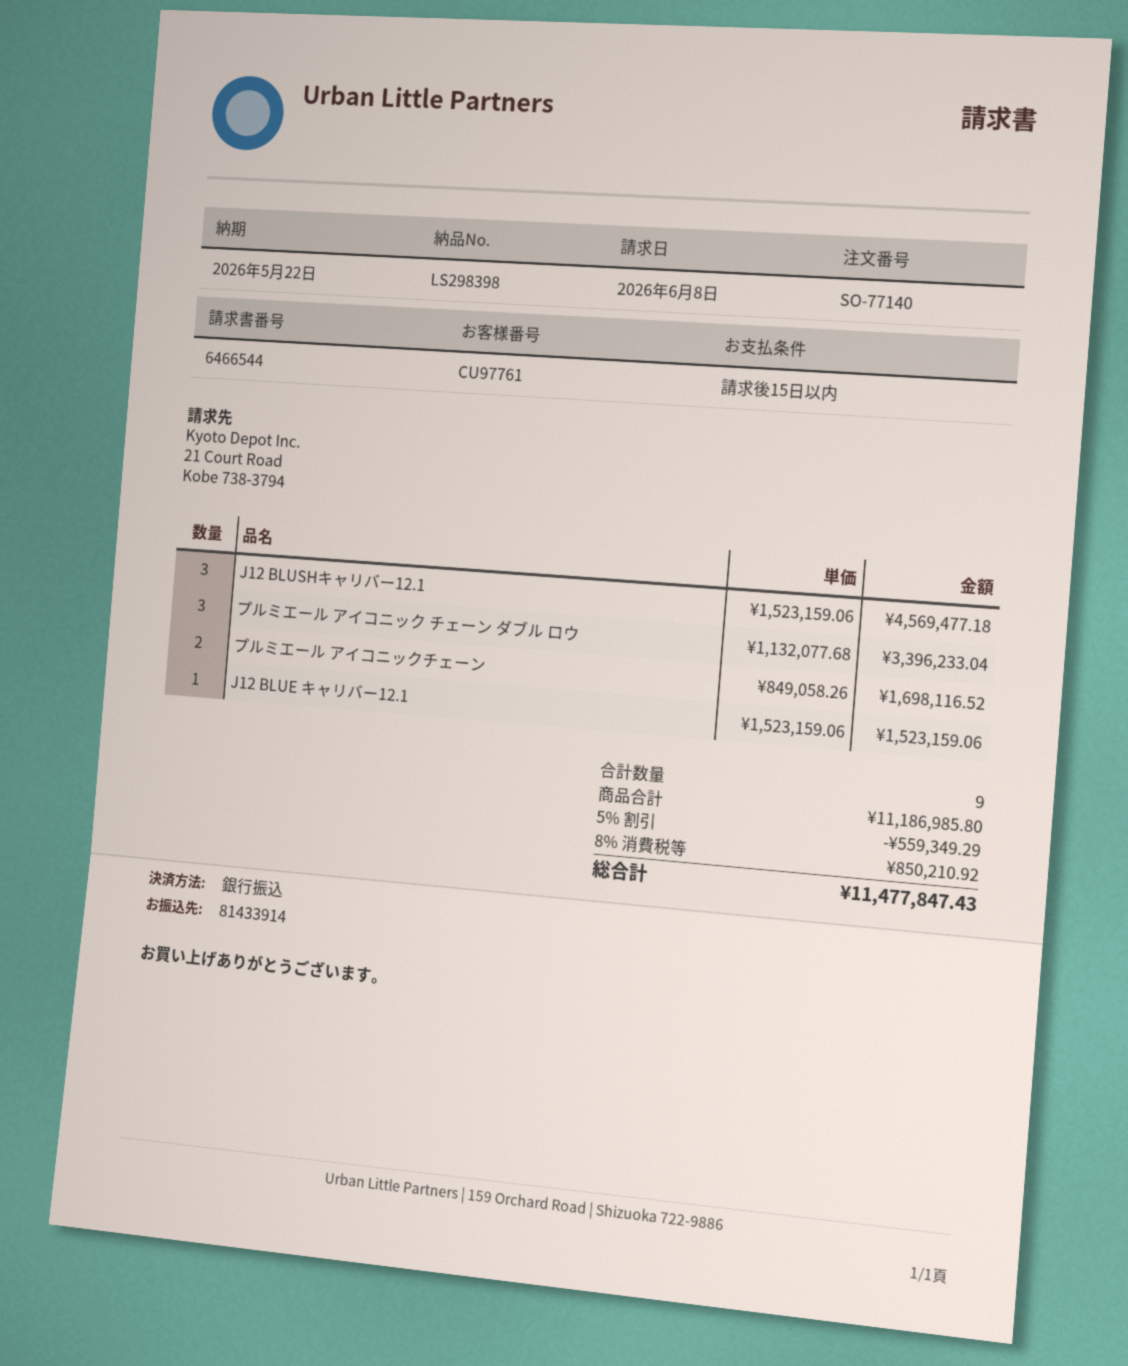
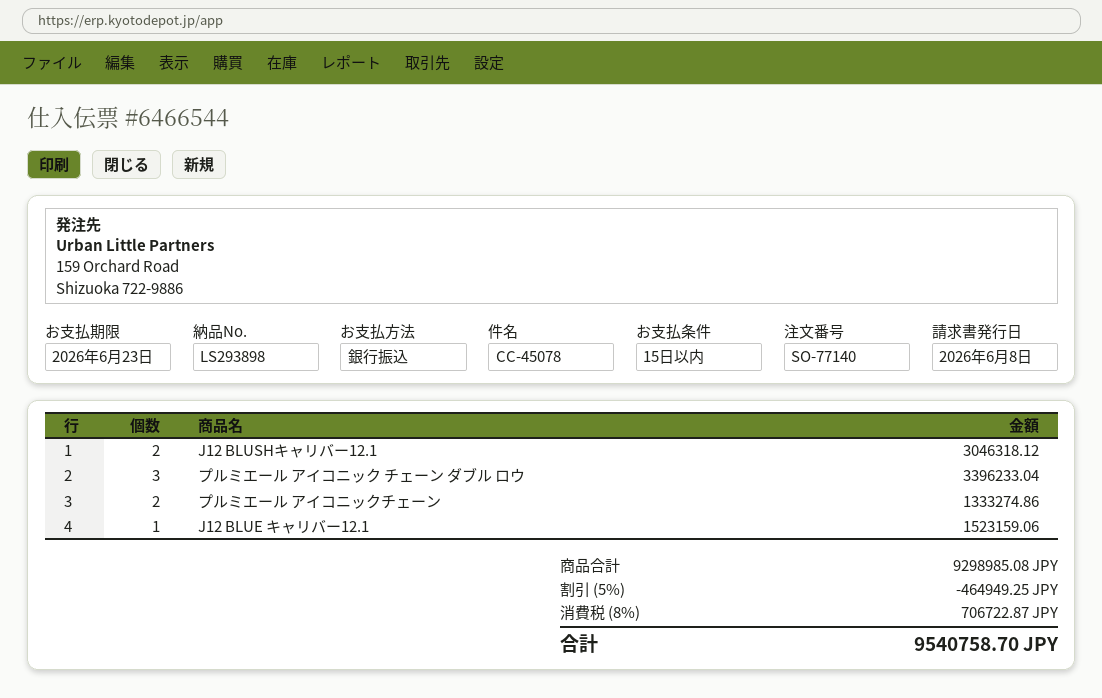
delivery note number: LS298398 -> LS293898
J12 BLUSHキャリバー12.1: 3 for 4569477.18 -> 2 for 3046318.12
プルミエール アイコニックチェーン: 2 for 1698116.52 -> 2 for 1333274.86
subtotal: 11186985.80 -> 9298985.08
discount: 5% = 559349.29 -> 5% = 464949.25
tax: 8% = 850210.92 -> 8% = 706722.87
total: 11477847.43 -> 9540758.70

